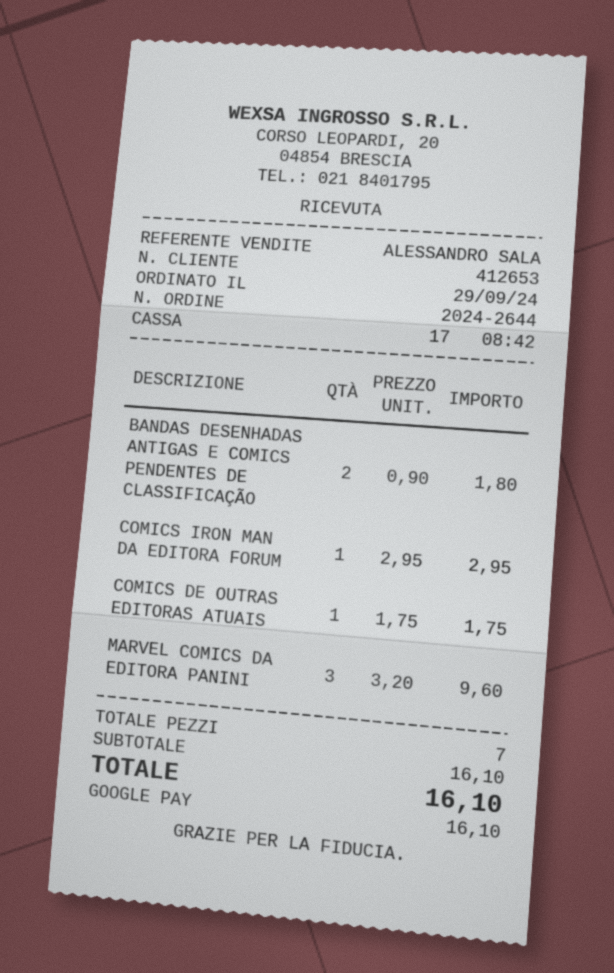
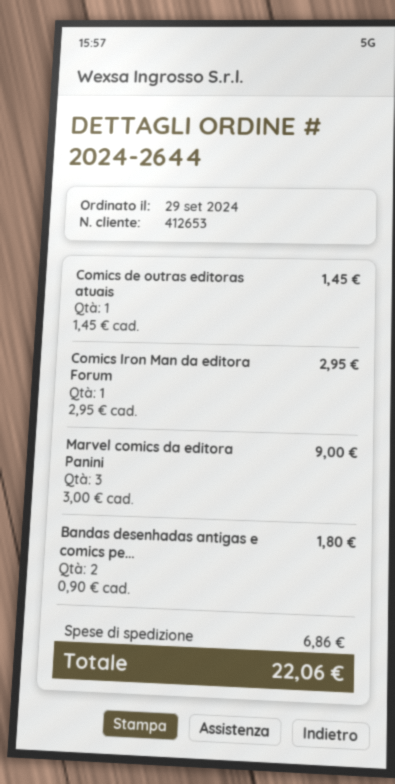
COMICS DE OUTRAS EDITORAS ATUAIS: 1 x 1.75 = 1.75 -> 1 x 1.45 = 1.45
MARVEL COMICS DA EDITORA PANINI: 3 x 3.20 = 9.60 -> 3 x 3.00 = 9.00
shipping: none -> 6.86
total: 16.10 -> 22.06

